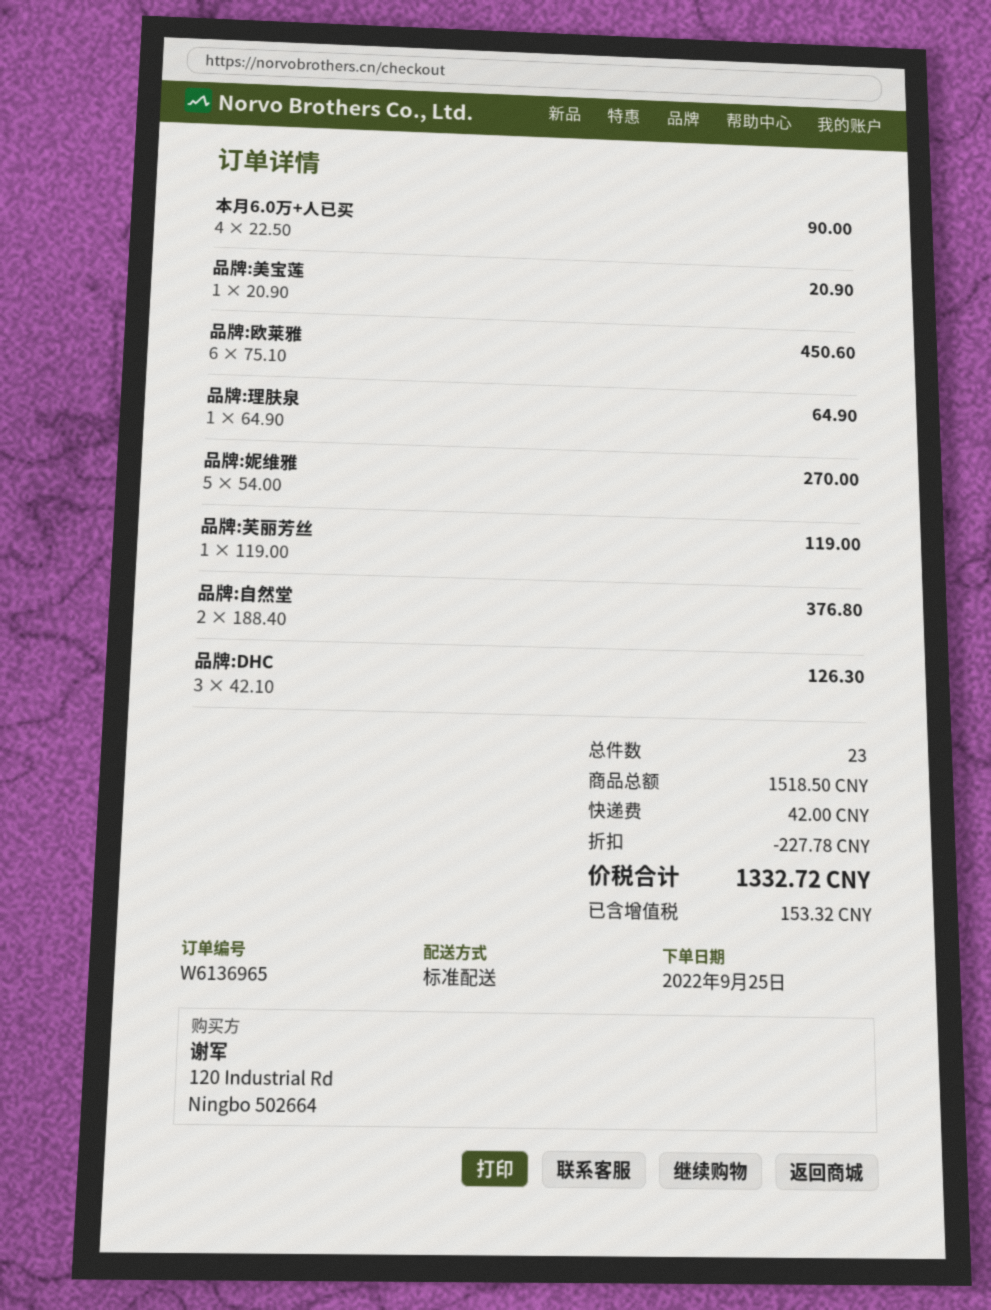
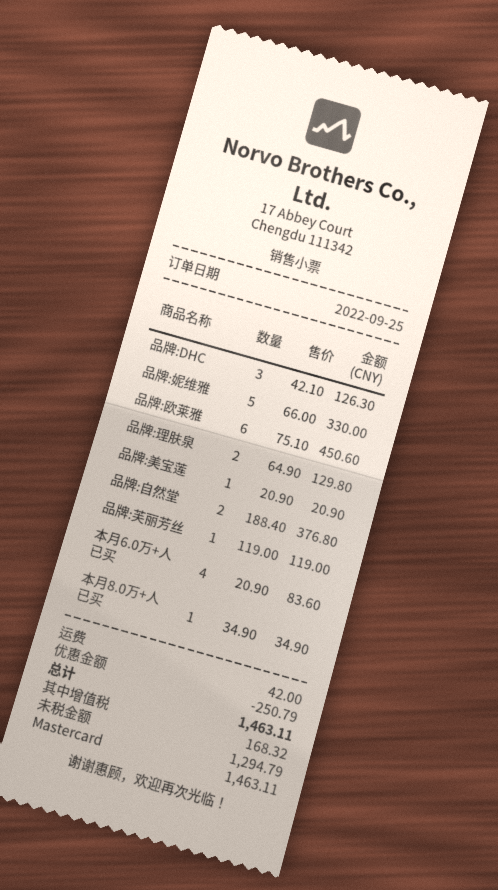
本月6.0万+人已买: 4 x 22.50 = 90.00 -> 4 x 20.90 = 83.60
品牌:理肤泉: 1 x 64.90 = 64.90 -> 2 x 64.90 = 129.80
品牌:妮维雅: 5 x 54.00 = 270.00 -> 5 x 66.00 = 330.00
本月8.0万+人已买: none -> 1 x 34.90 = 34.90
discount: 227.78 -> 250.79
tax: 153.32 -> 168.32
total: 1332.72 -> 1463.11

